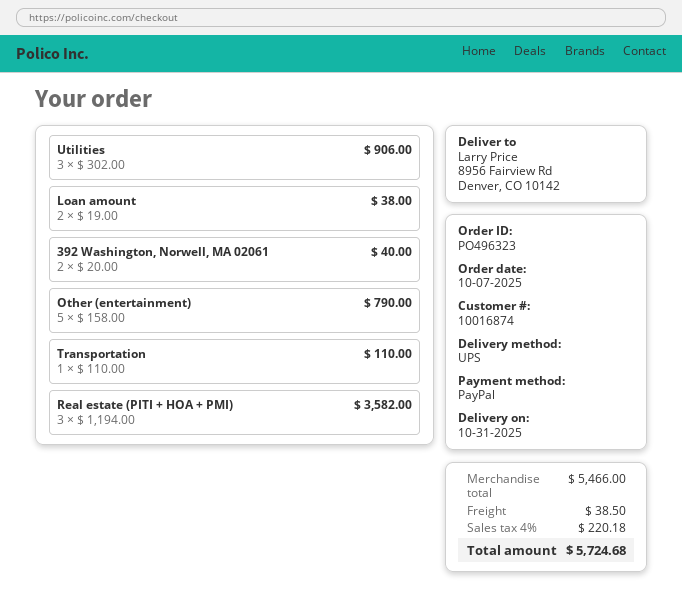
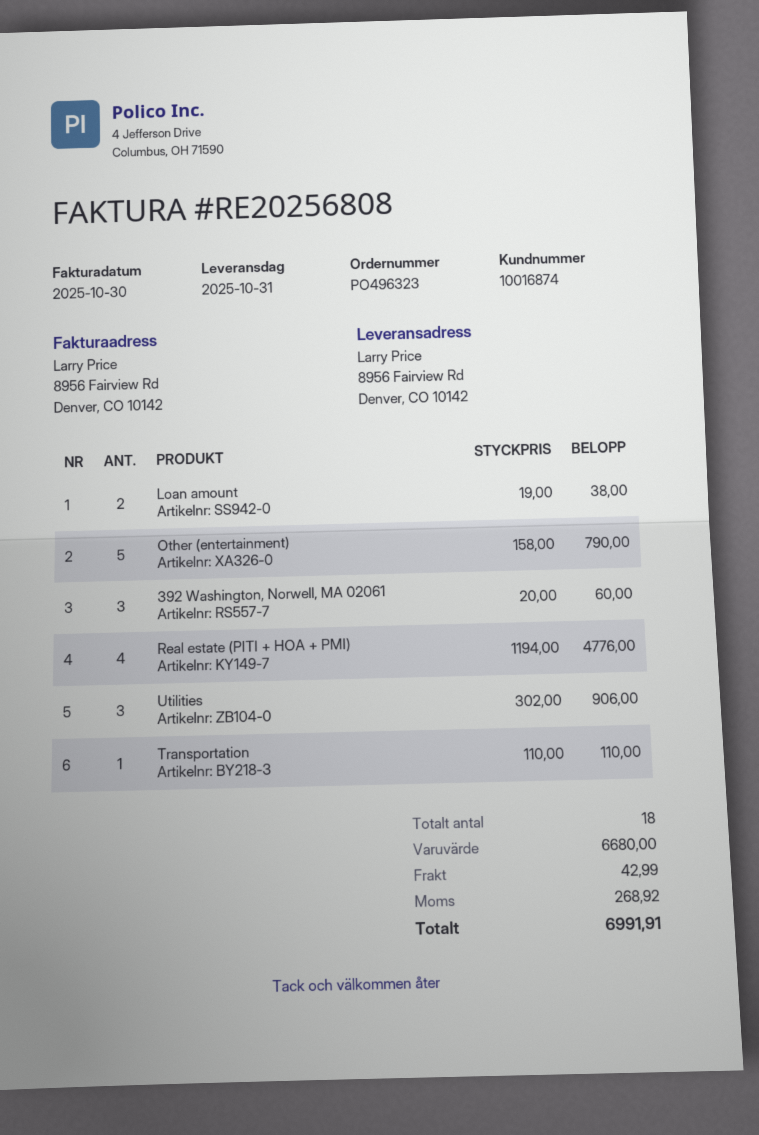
392 Washington, Norwell, MA 02061: 2 x 20.00 = 40.00 -> 3 x 20.00 = 60.00
Real estate (PITI + HOA + PMI): 3 x 1194.00 = 3582.00 -> 4 x 1194.00 = 4776.00
subtotal: 5466.00 -> 6680.00
shipping: 38.50 -> 42.99
tax: 220.18 -> 268.92
total: 5724.68 -> 6991.91

